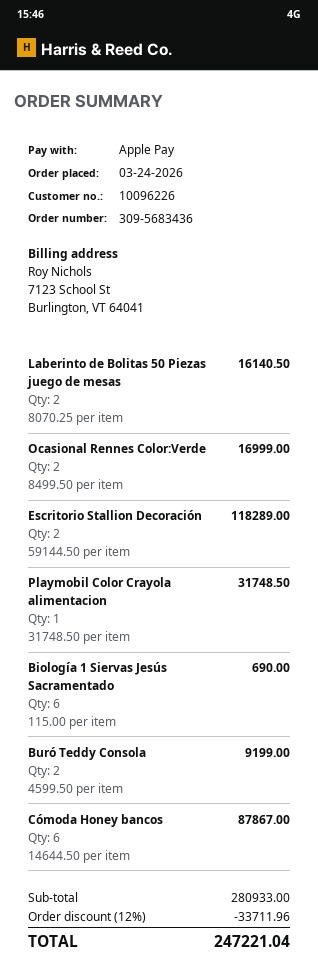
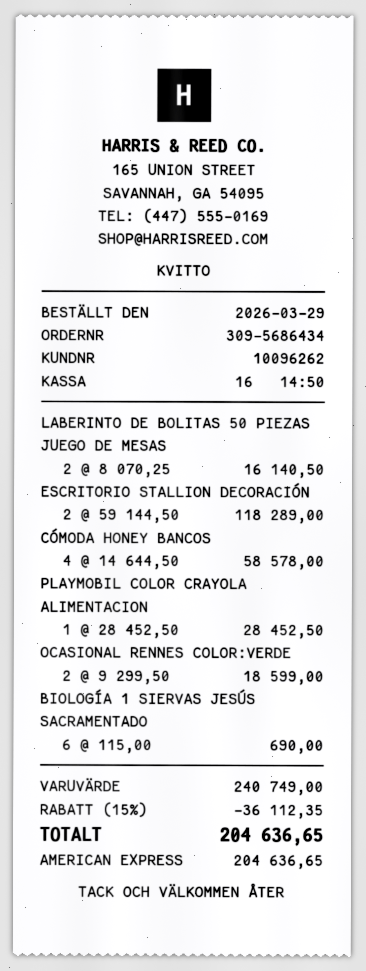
order number: 309-5683436 -> 309-5686434
order date: 2026-03-24 -> 2026-03-29
customer number: 10096226 -> 10096262
payment method: Apple Pay -> American Express
Ocasional Rennes Color:Verde: 2 x 8499.50 = 16999.00 -> 2 x 9299.50 = 18599.00
Playmobil Color Crayola alimentacion: 1 x 31748.50 = 31748.50 -> 1 x 28452.50 = 28452.50
Buró Teddy Consola: 2 x 4599.50 = 9199.00 -> none
Cómoda Honey bancos: 6 x 14644.50 = 87867.00 -> 4 x 14644.50 = 58578.00
subtotal: 280933.00 -> 240749.00
discount: 12% = 33711.96 -> 15% = 36112.35
total: 247221.04 -> 204636.65

